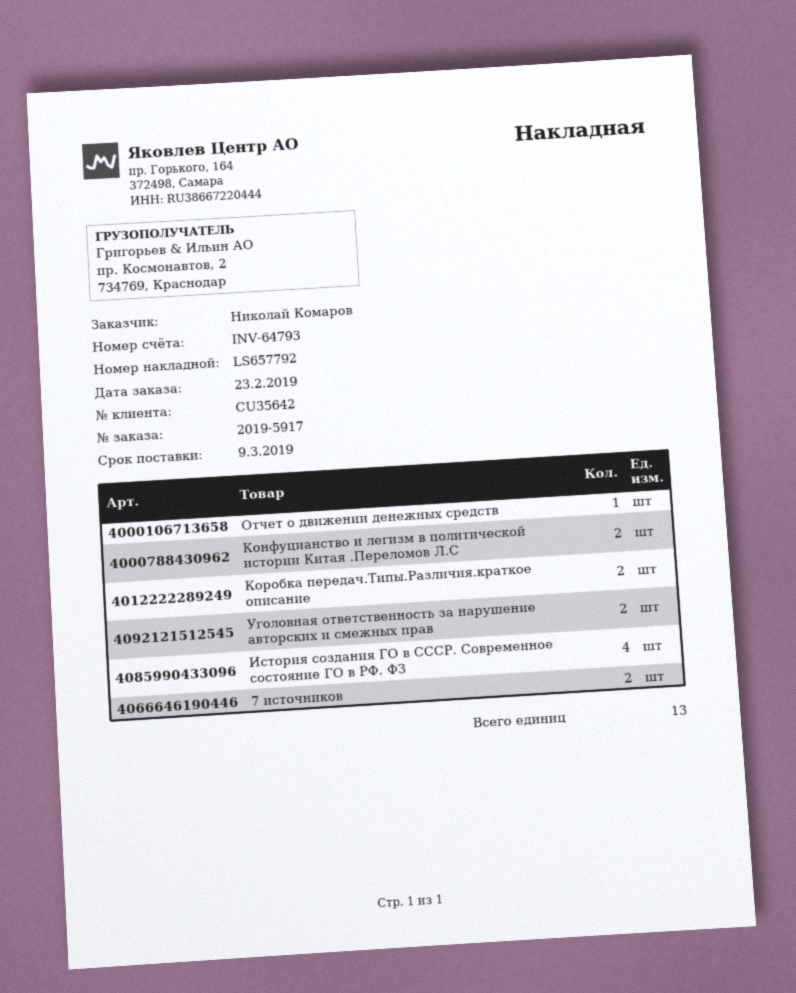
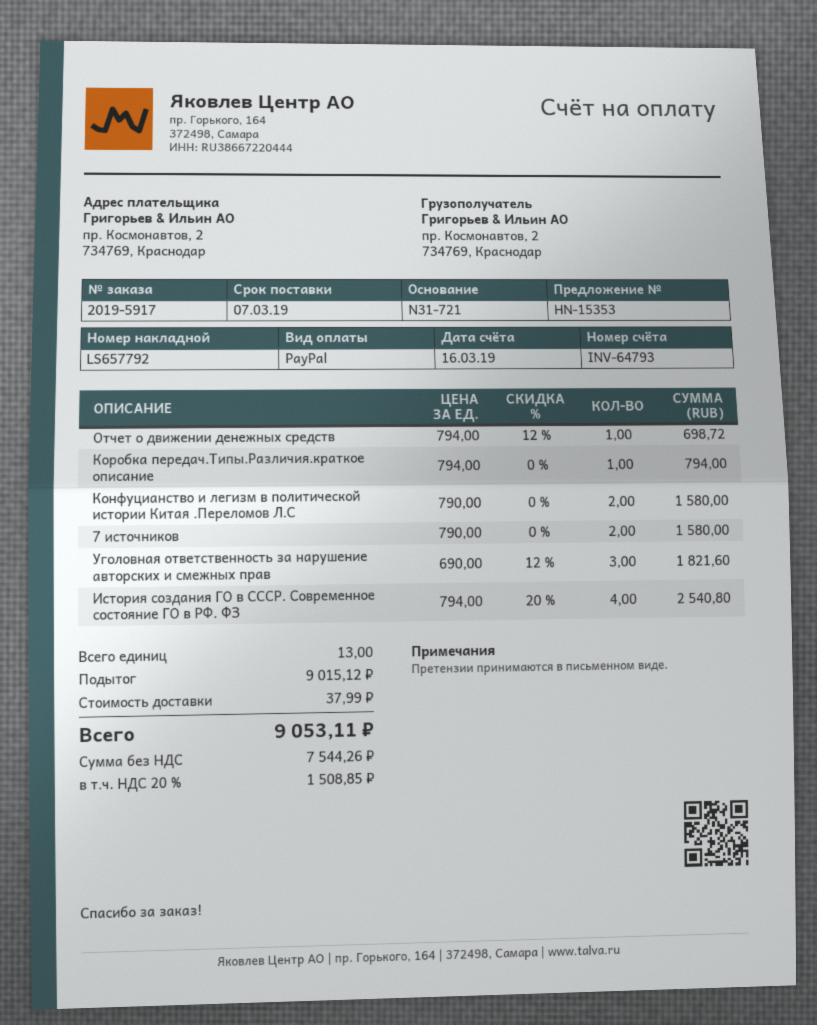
delivery date: 2019-03-09 -> 2019-03-07
Коробка передач.Типы.Различия.краткое описание: 2 -> 1
Уголовная ответственность за нарушение авторских и смежных прав: 2 -> 3

